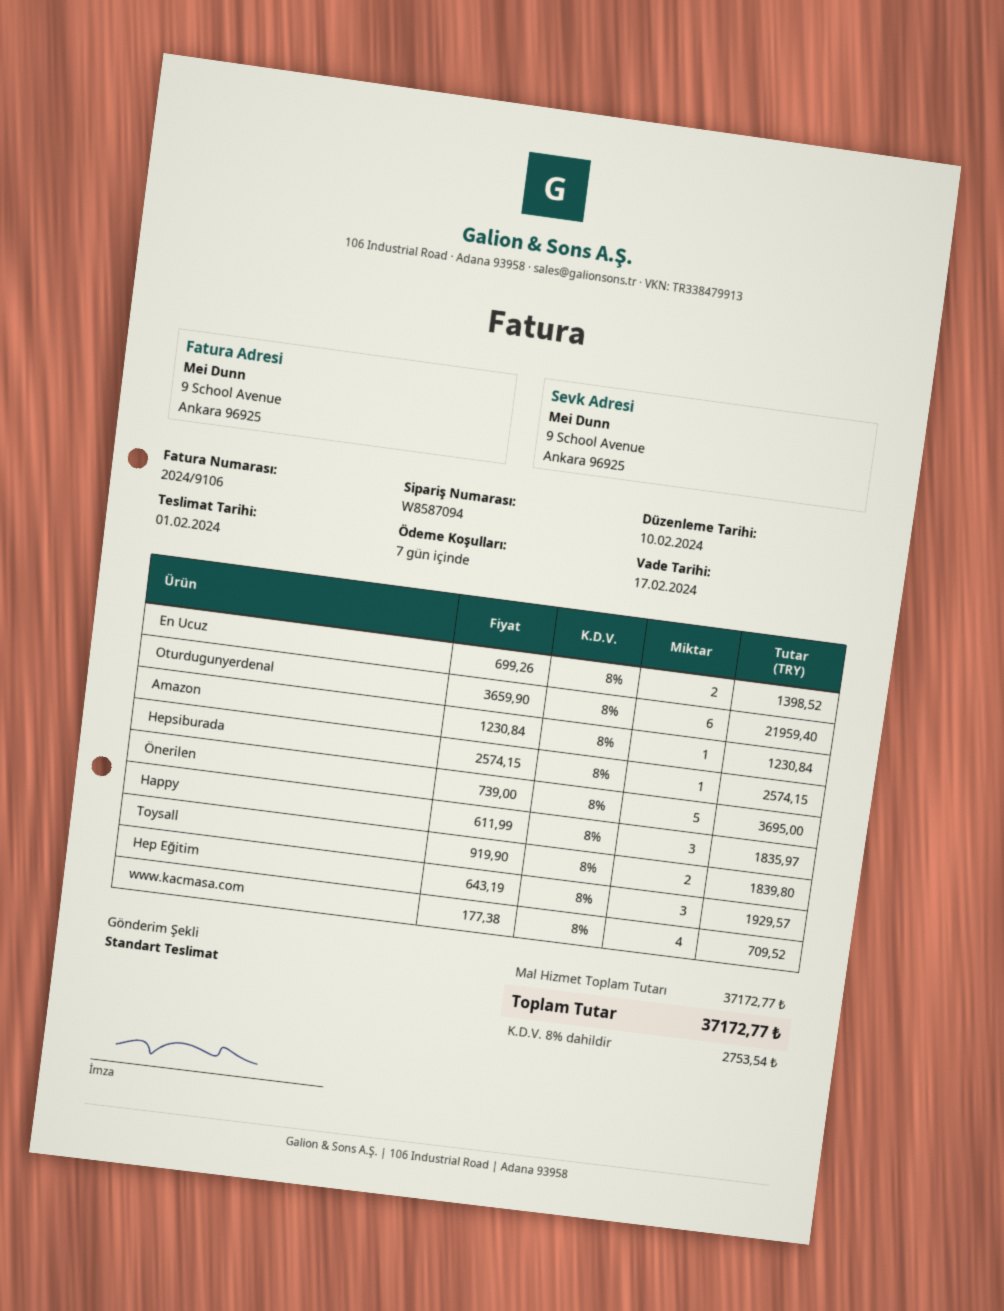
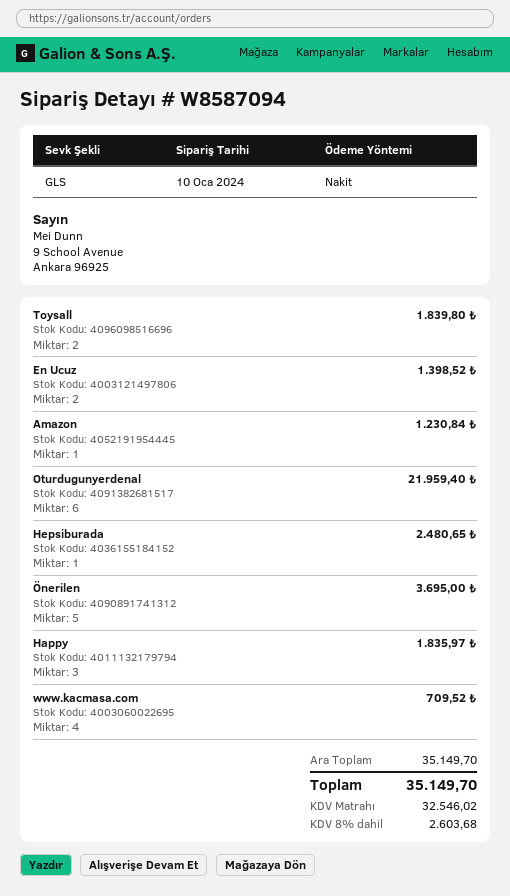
shipping method: standard -> GLS
Hepsiburada: 1 for 2574.15 -> 1 for 2480.65
Hep Eğitim: 3 for 1929.57 -> none
subtotal: 37172.77 -> 35149.70
tax: 8% = 2753.54 -> 8% = 2603.68
total: 37172.77 -> 35149.70

